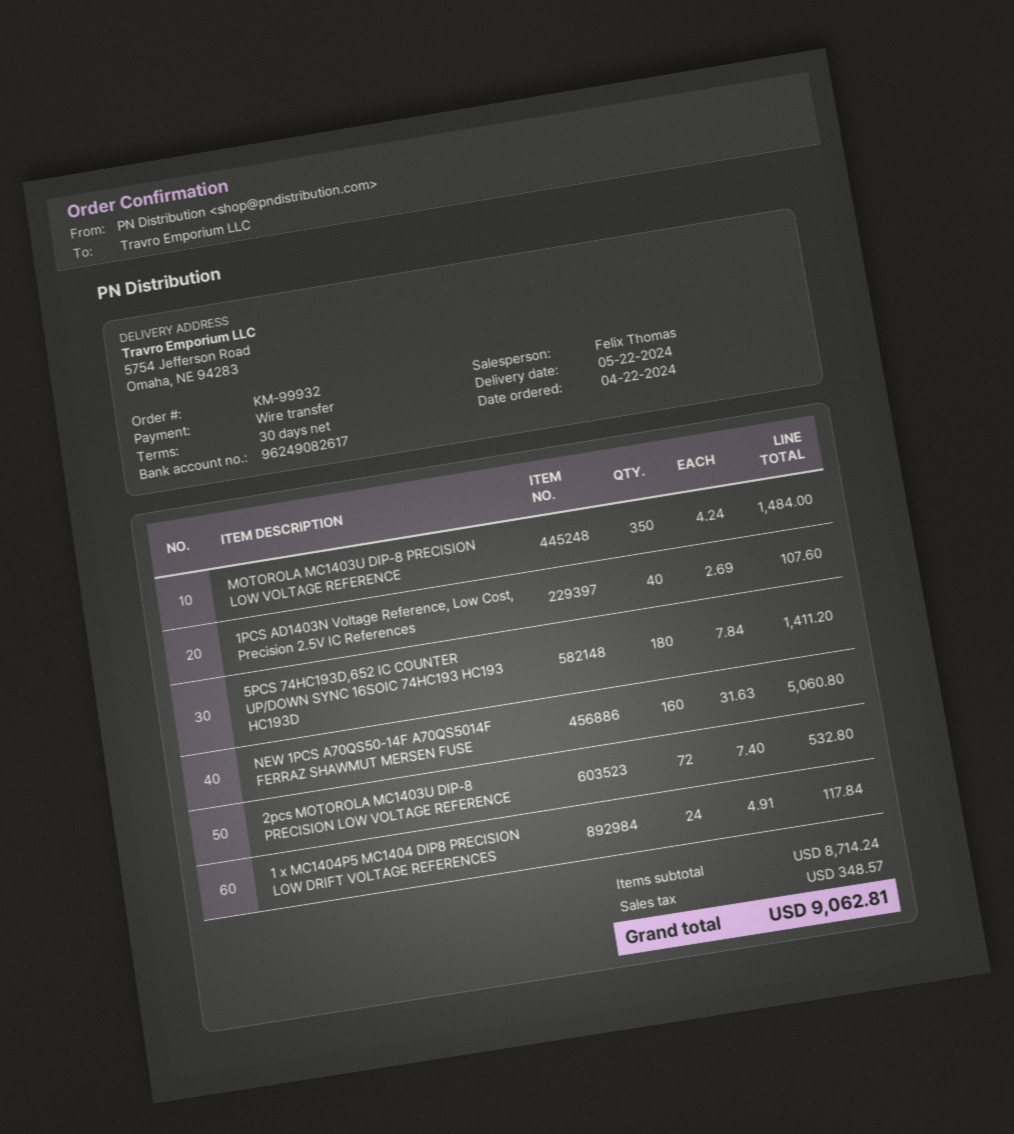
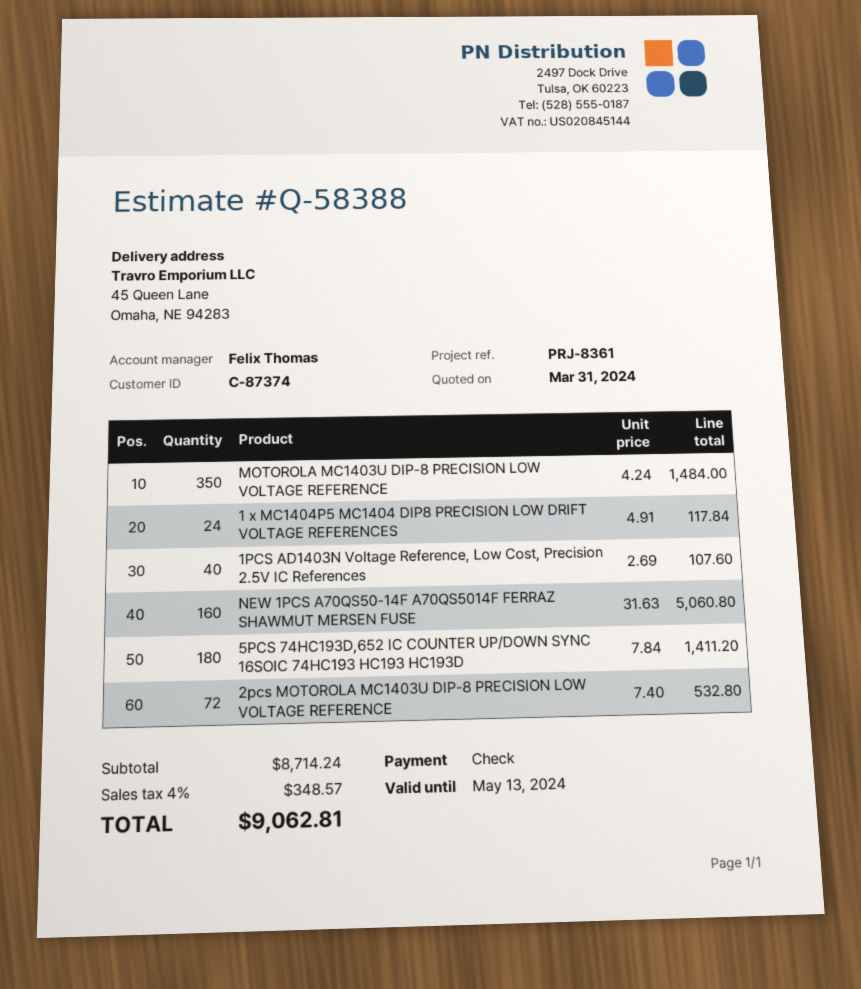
payment method: bank transfer -> cheque
ship to: 5754 Jefferson Road, Omaha, NE 94283 -> 45 Queen Lane, Omaha, NE 94283

